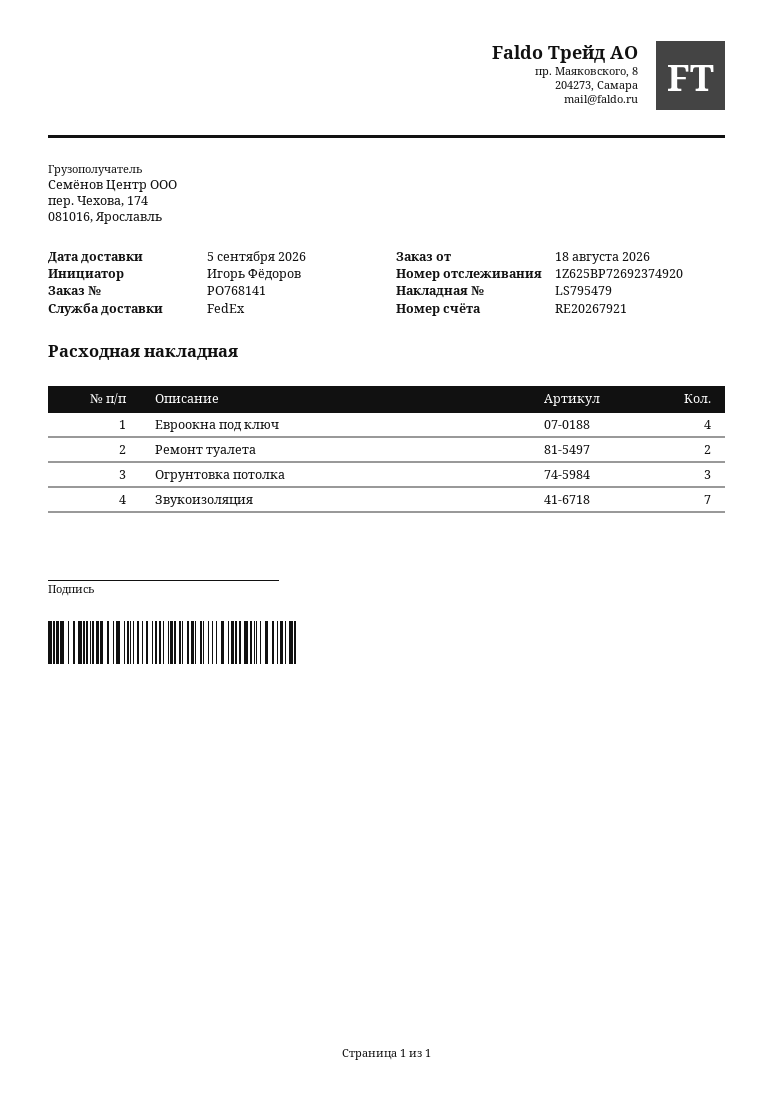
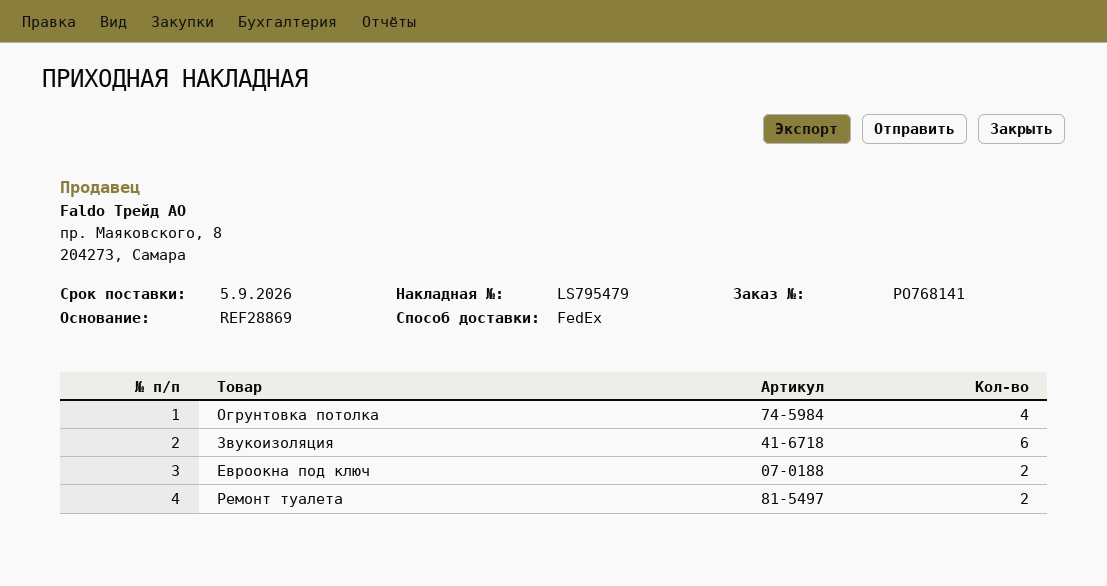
Евроокна под ключ: 4 -> 2
Огрунтовка потолка: 3 -> 4
Звукоизоляция: 7 -> 6

